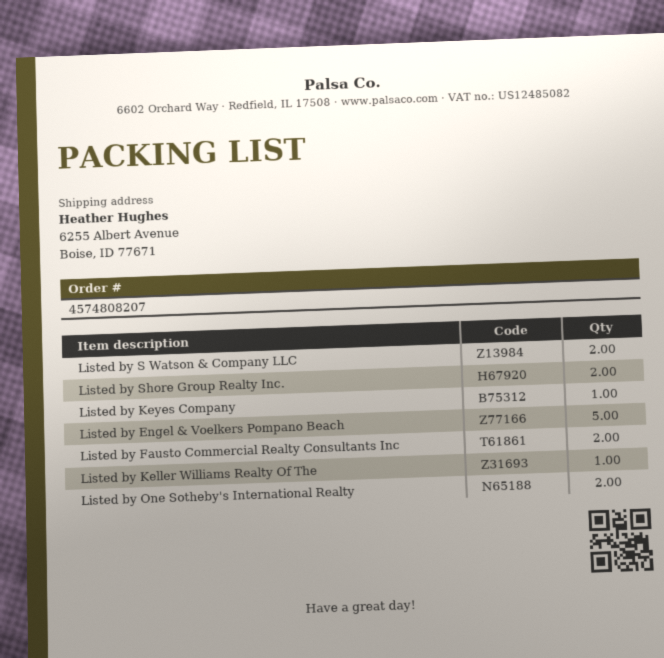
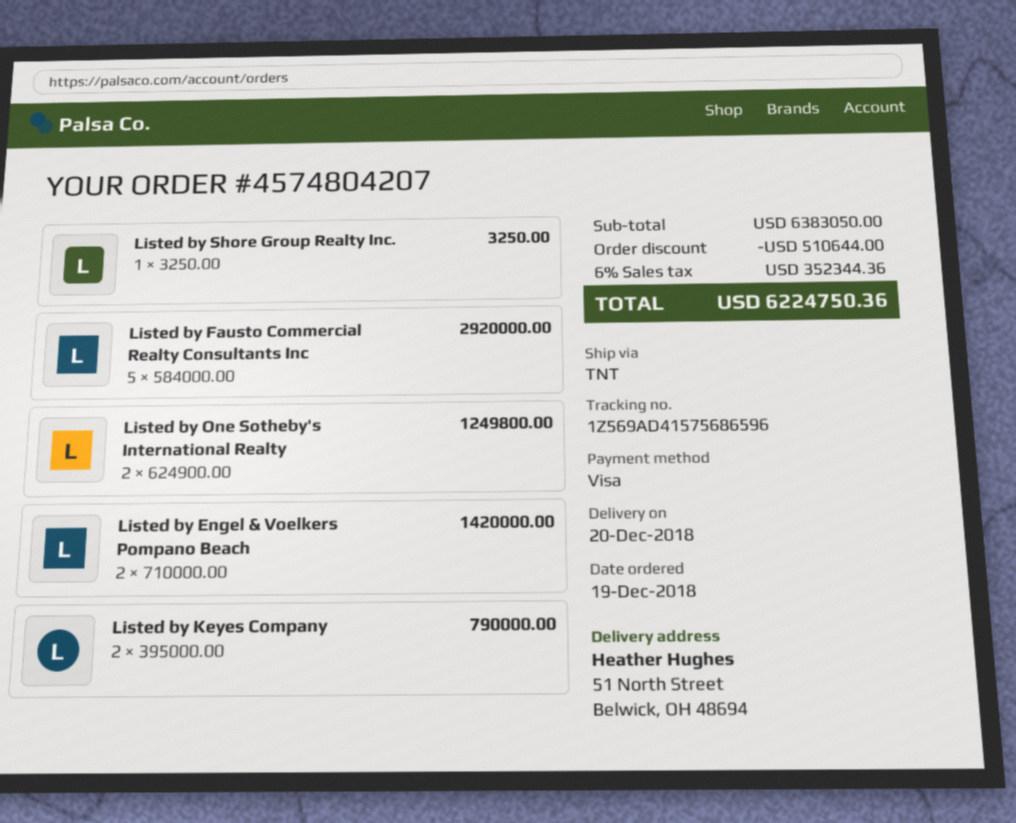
order number: 4574808207 -> 4574804207
ship to: 6255 Albert Avenue, Boise, ID 77671 -> 51 North Street, Belwick, OH 48694
Listed by S Watson & Company LLC: 2 -> none
Listed by Shore Group Realty Inc.: 2 -> 1
Listed by Keyes Company: 1 -> 2
Listed by Engel & Voelkers Pompano Beach: 5 -> 2
Listed by Fausto Commercial Realty Consultants Inc: 2 -> 5
Listed by Keller Williams Realty Of The: 1 -> none

